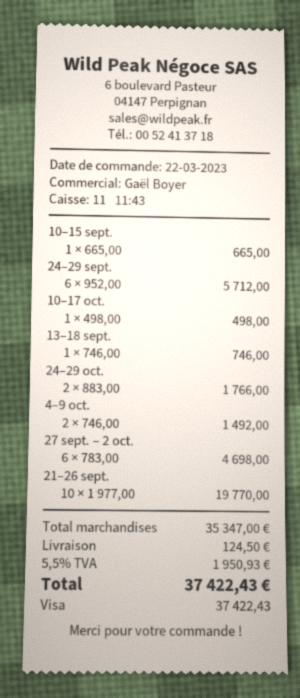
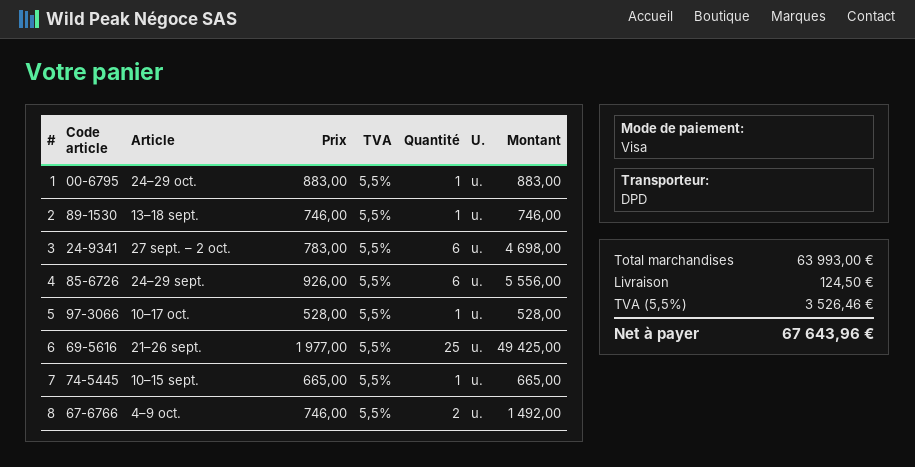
24–29 sept.: 6 x 952.00 = 5712.00 -> 6 x 926.00 = 5556.00
10–17 oct.: 1 x 498.00 = 498.00 -> 1 x 528.00 = 528.00
24–29 oct.: 2 x 883.00 = 1766.00 -> 1 x 883.00 = 883.00
21–26 sept.: 10 x 1977.00 = 19770.00 -> 25 x 1977.00 = 49425.00
subtotal: 35347.00 -> 63993.00
tax: 5.5% = 1950.93 -> 5.5% = 3526.46
total: 37422.43 -> 67643.96

